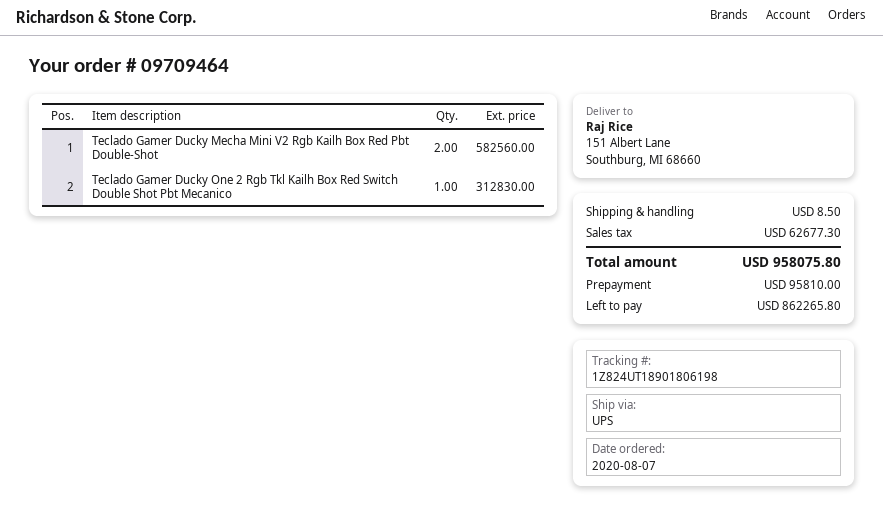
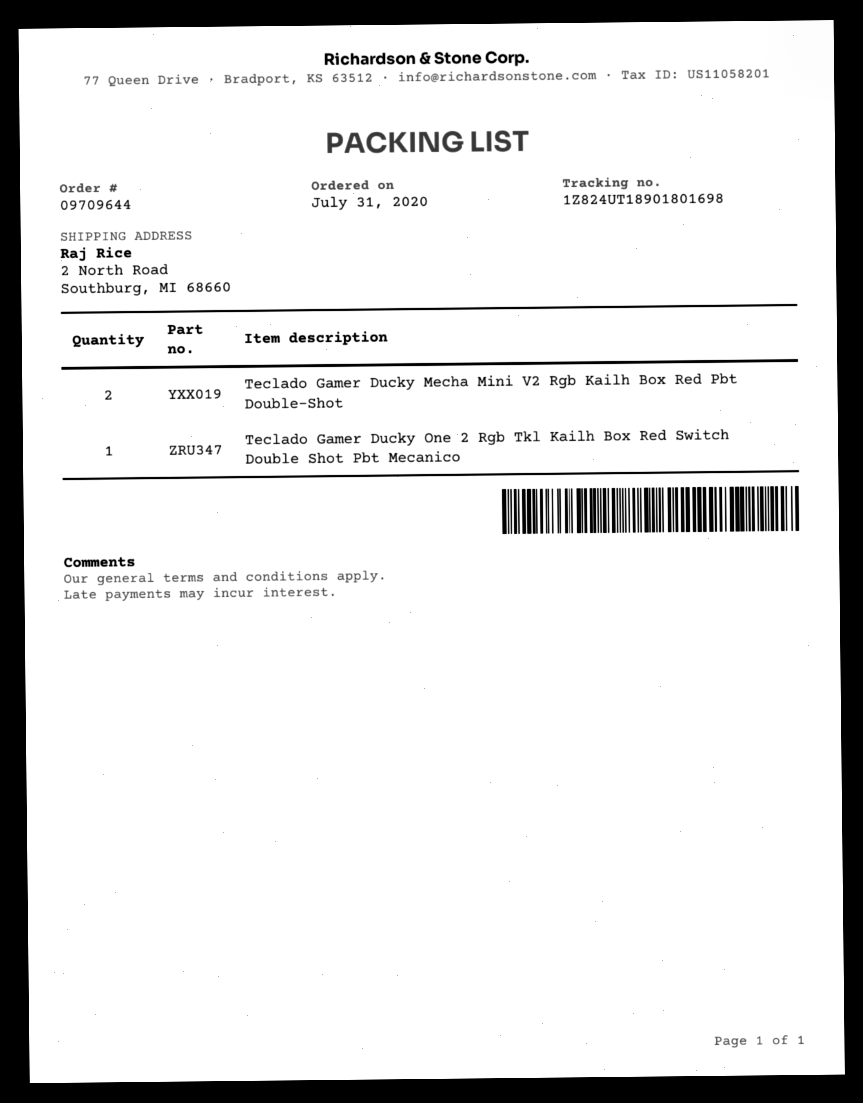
order number: 09709464 -> 09709644
order date: 2020-08-07 -> 2020-07-31
tracking number: 1Z824UT18901806198 -> 1Z824UT18901801698
ship to: 151 Albert Lane, Southburg, MI 68660 -> 2 North Road, Southburg, MI 68660

